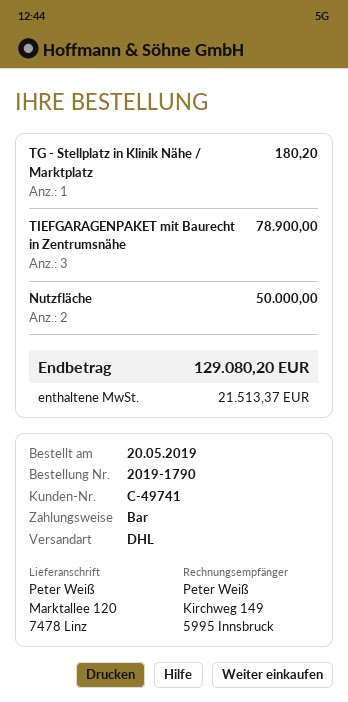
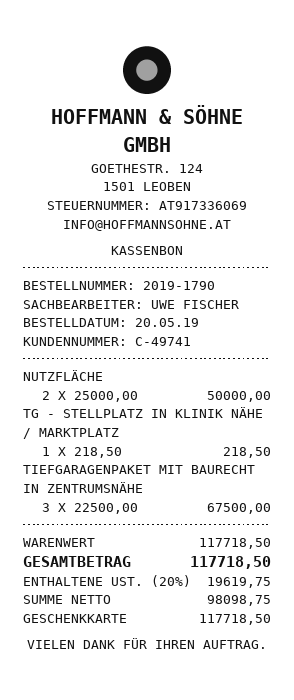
payment method: cash -> gift card
TG - Stellplatz in Klinik Nähe / Marktplatz: 1 for 180.20 -> 1 for 218.50
TIEFGARAGENPAKET mit Baurecht in Zentrumsnähe: 3 for 78900.00 -> 3 for 67500.00
tax: 21513.37 -> 19619.75
total: 129080.20 -> 117718.50

